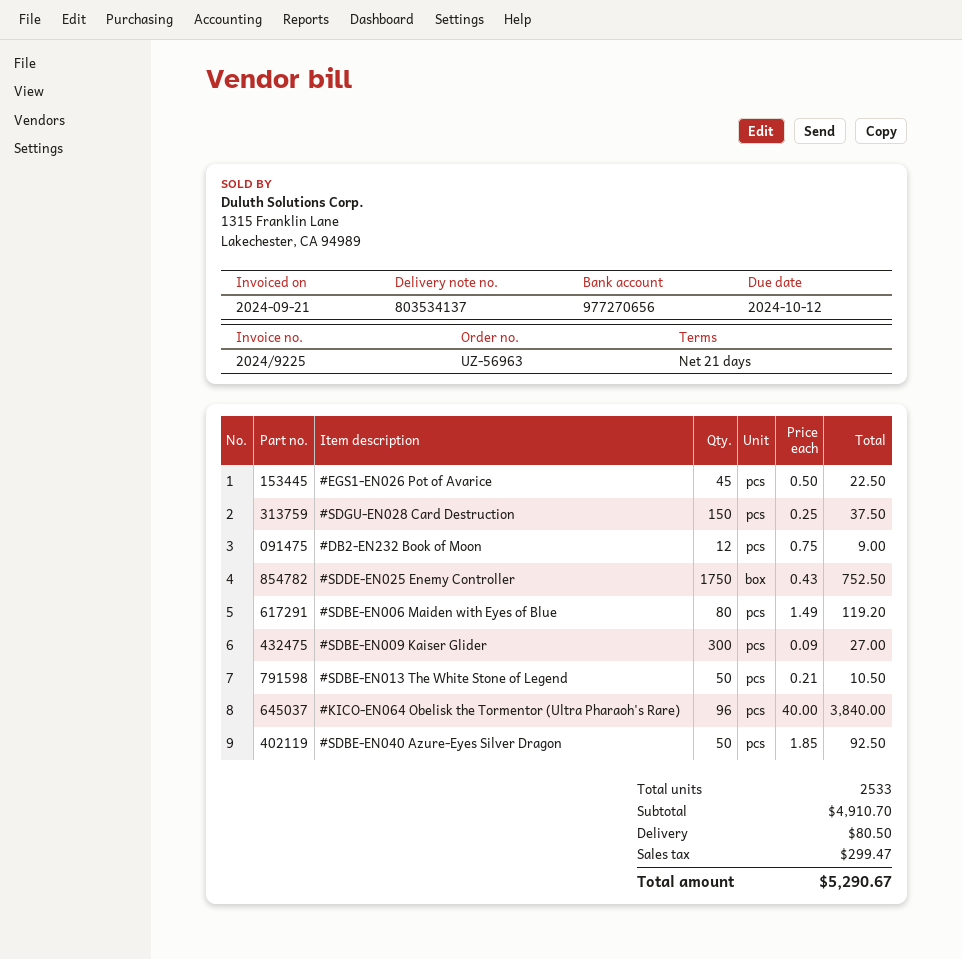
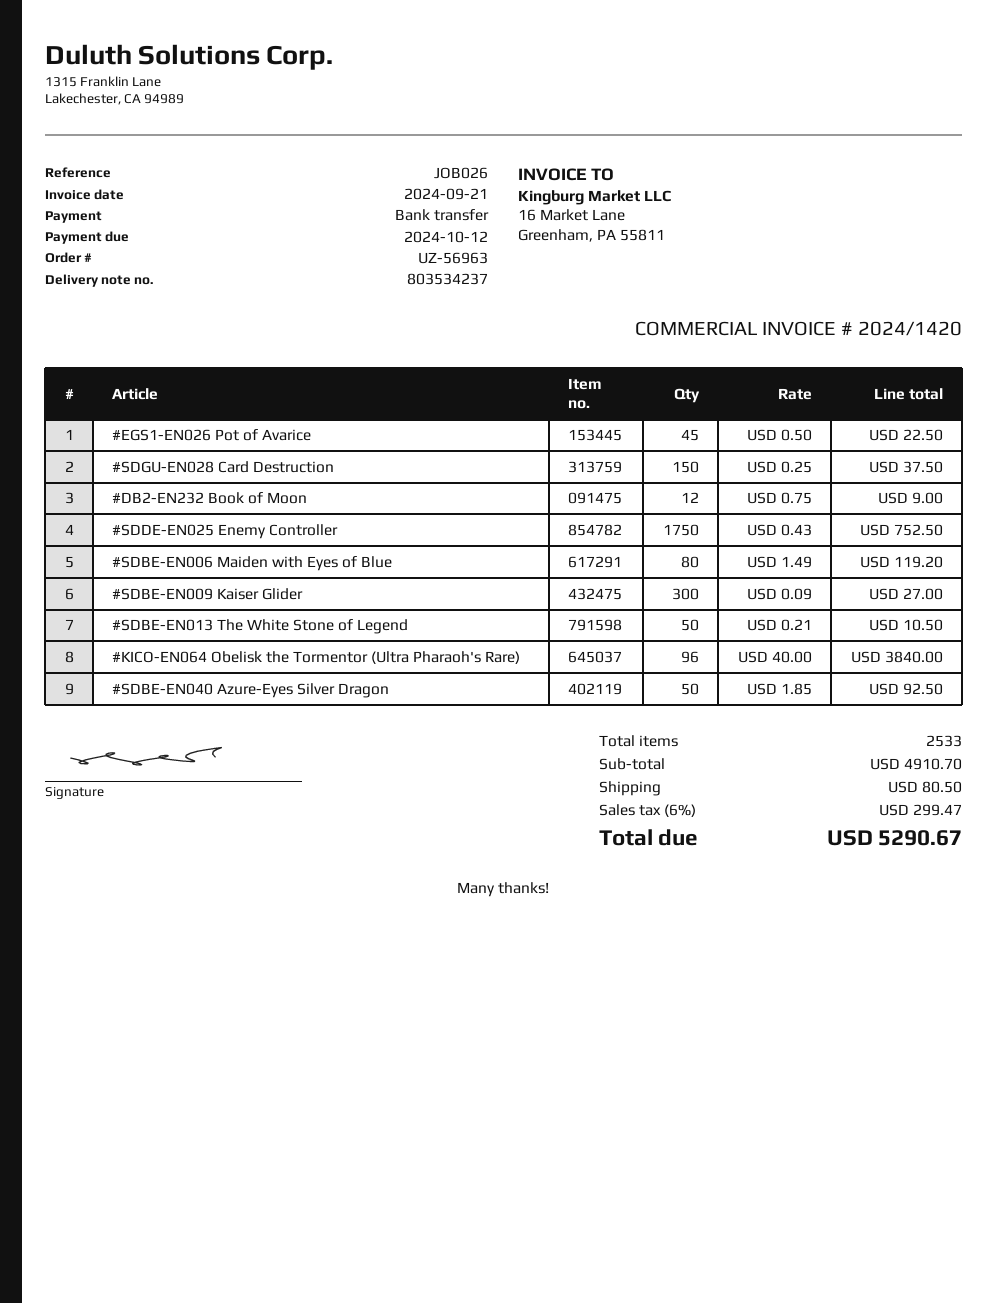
delivery note number: 803534137 -> 803534237
invoice number: 2024/9225 -> 2024/1420

